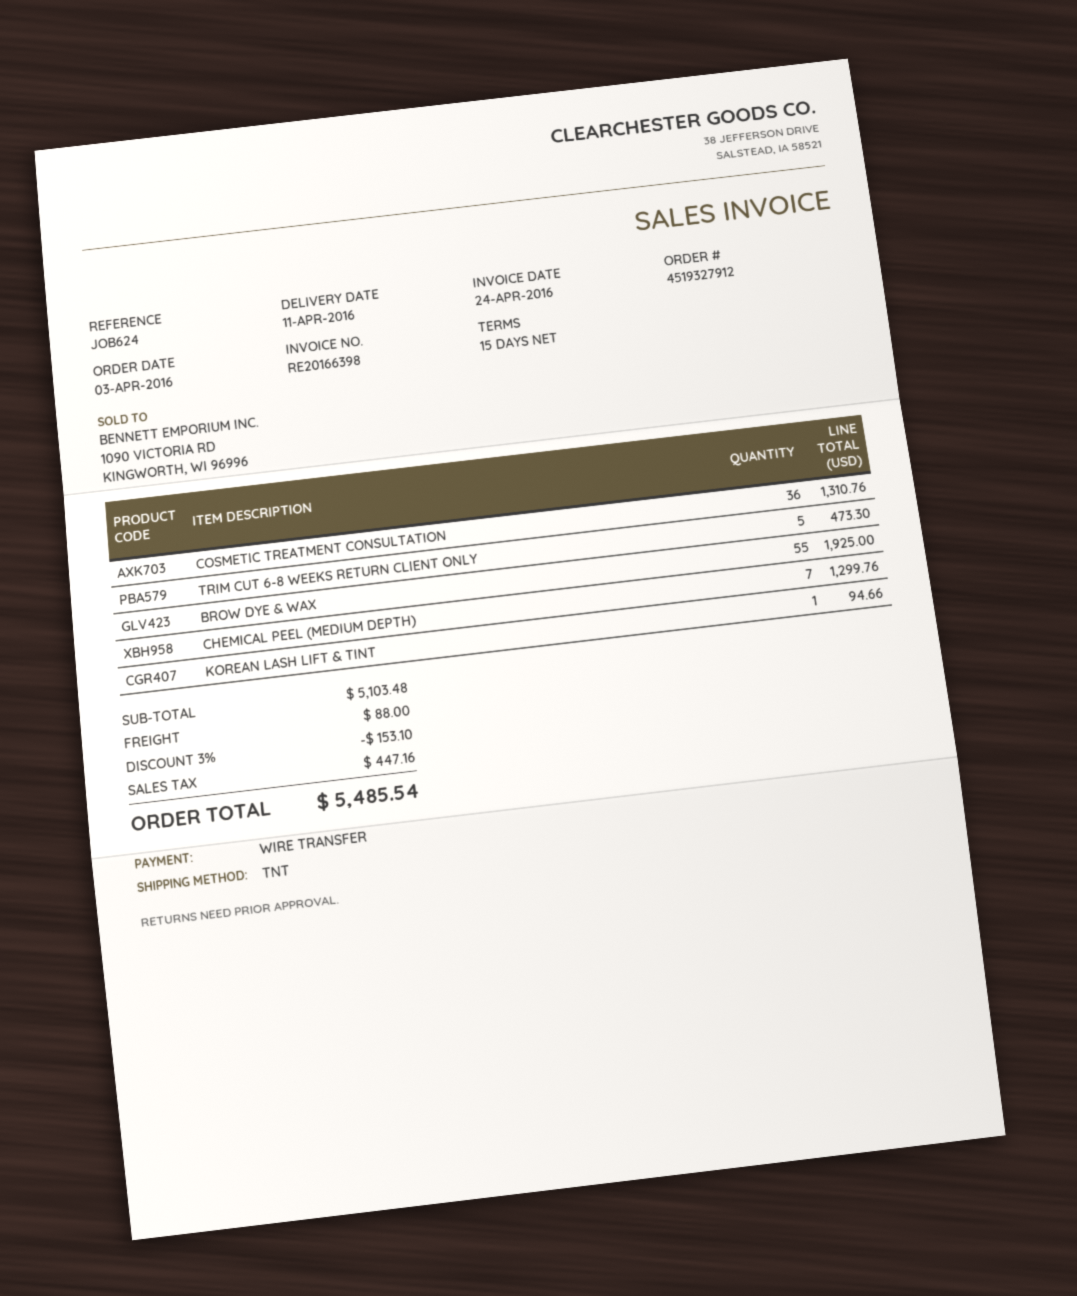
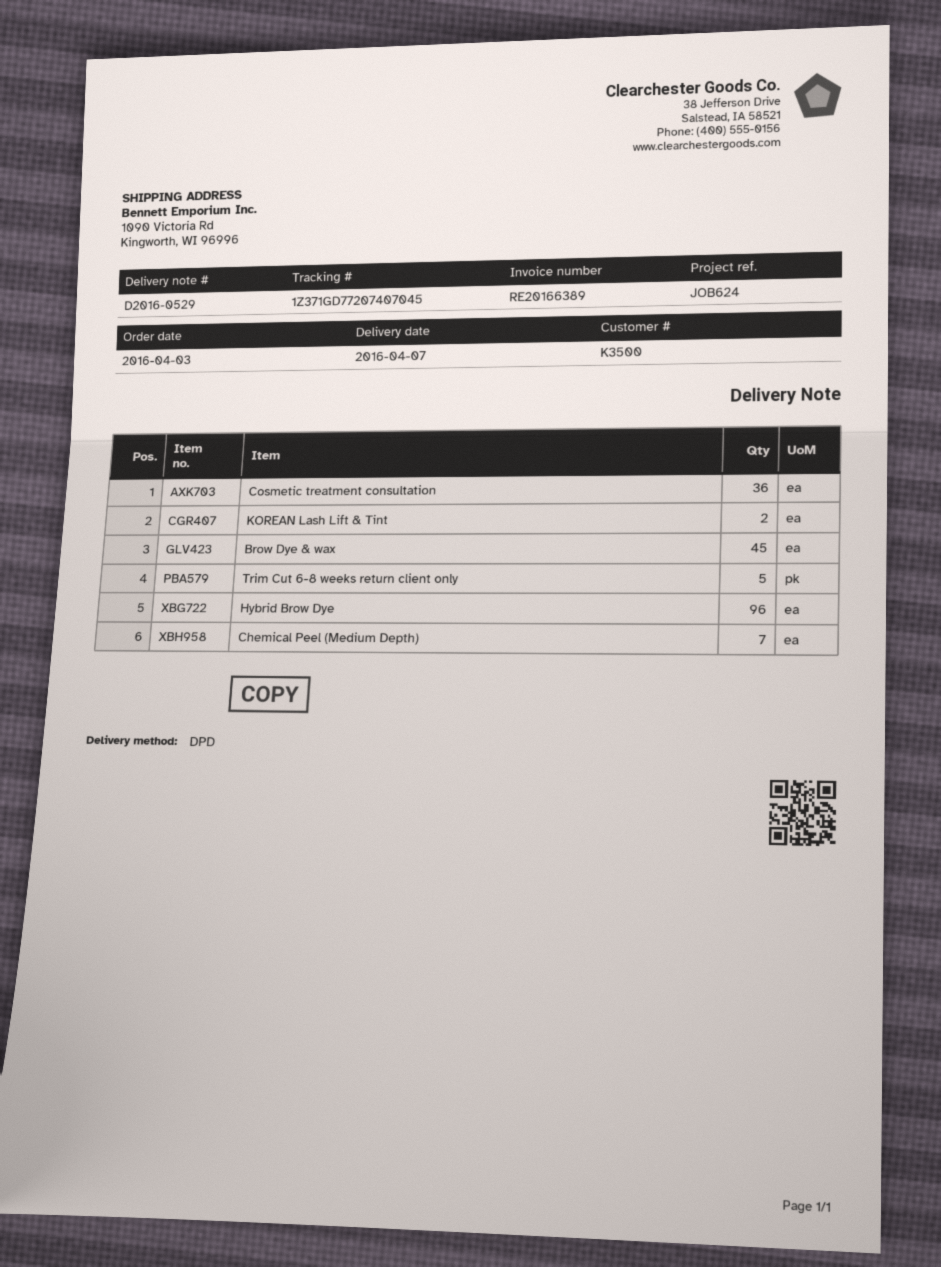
delivery date: 2016-04-11 -> 2016-04-07
invoice number: RE20166398 -> RE20166389
shipping method: TNT -> DPD
BROW DYE & WAX: 55 -> 45
KOREAN LASH LIFT & TINT: 1 -> 2
Hybrid Brow Dye: none -> 96

